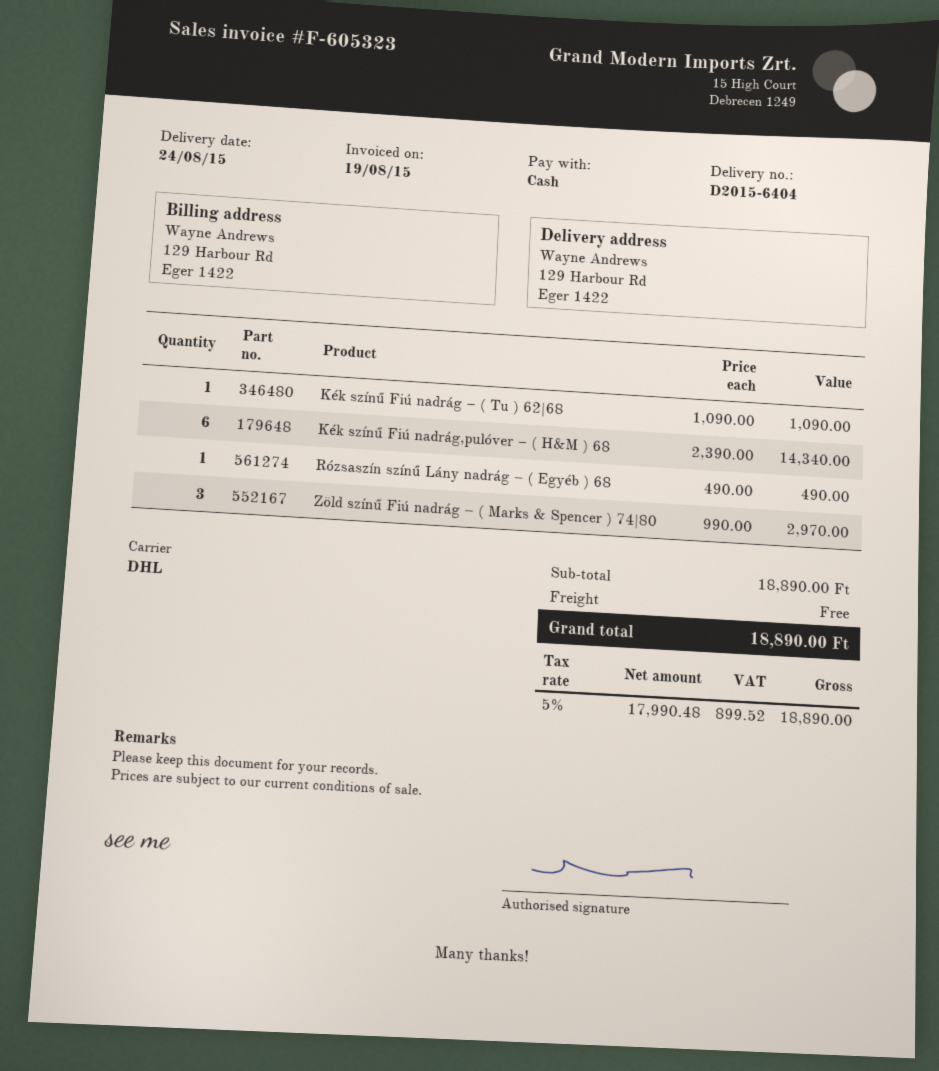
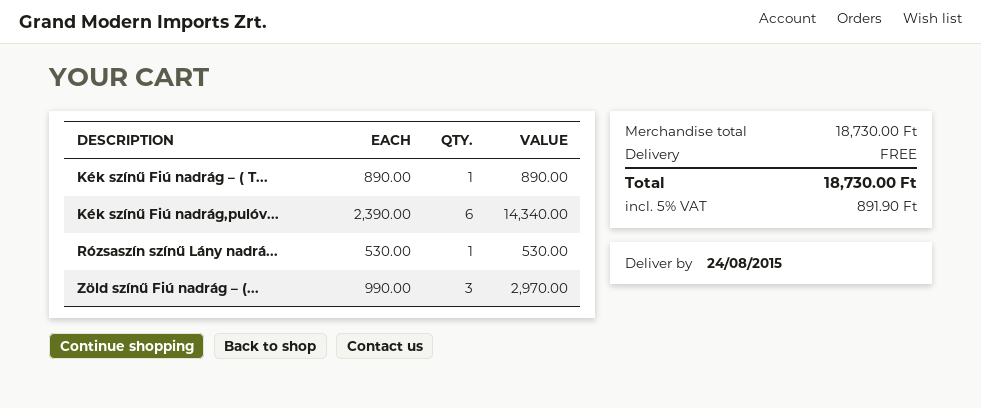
Kék színű Fiú nadrág – ( Tu ) 62|68: 1 x 1090.00 = 1090.00 -> 1 x 890.00 = 890.00
Rózsaszín színű Lány nadrág – ( Egyéb ) 68: 1 x 490.00 = 490.00 -> 1 x 530.00 = 530.00
subtotal: 18890.00 -> 18730.00
tax: 5% = 899.52 -> 5% = 891.90
total: 18890.00 -> 18730.00

